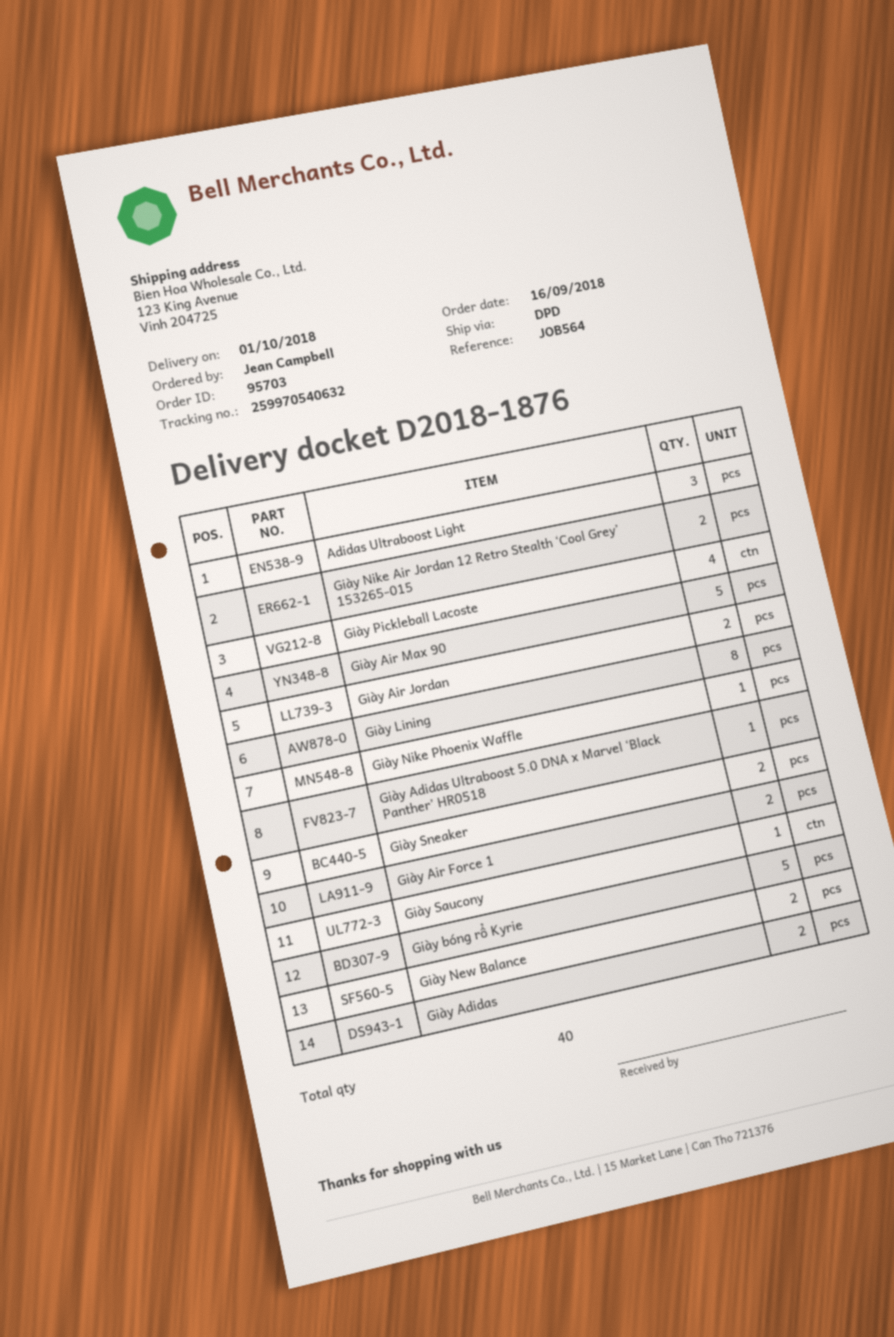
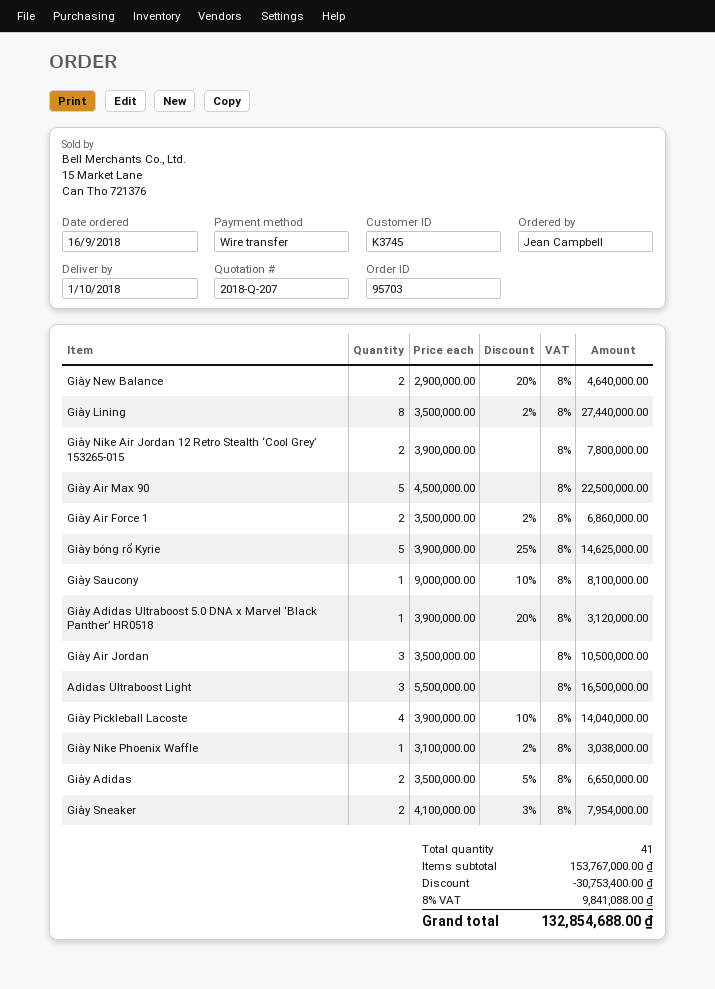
Giày Air Jordan: 2 -> 3
total quantity: 40 -> 41

